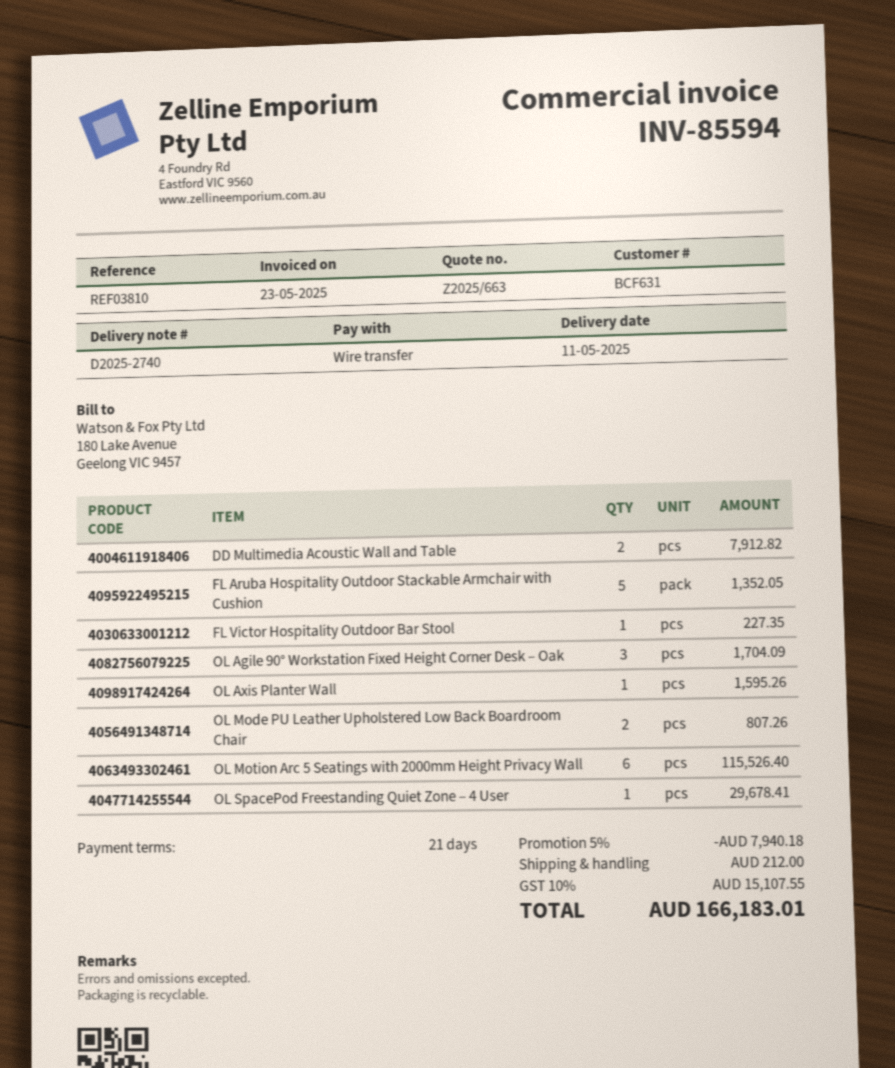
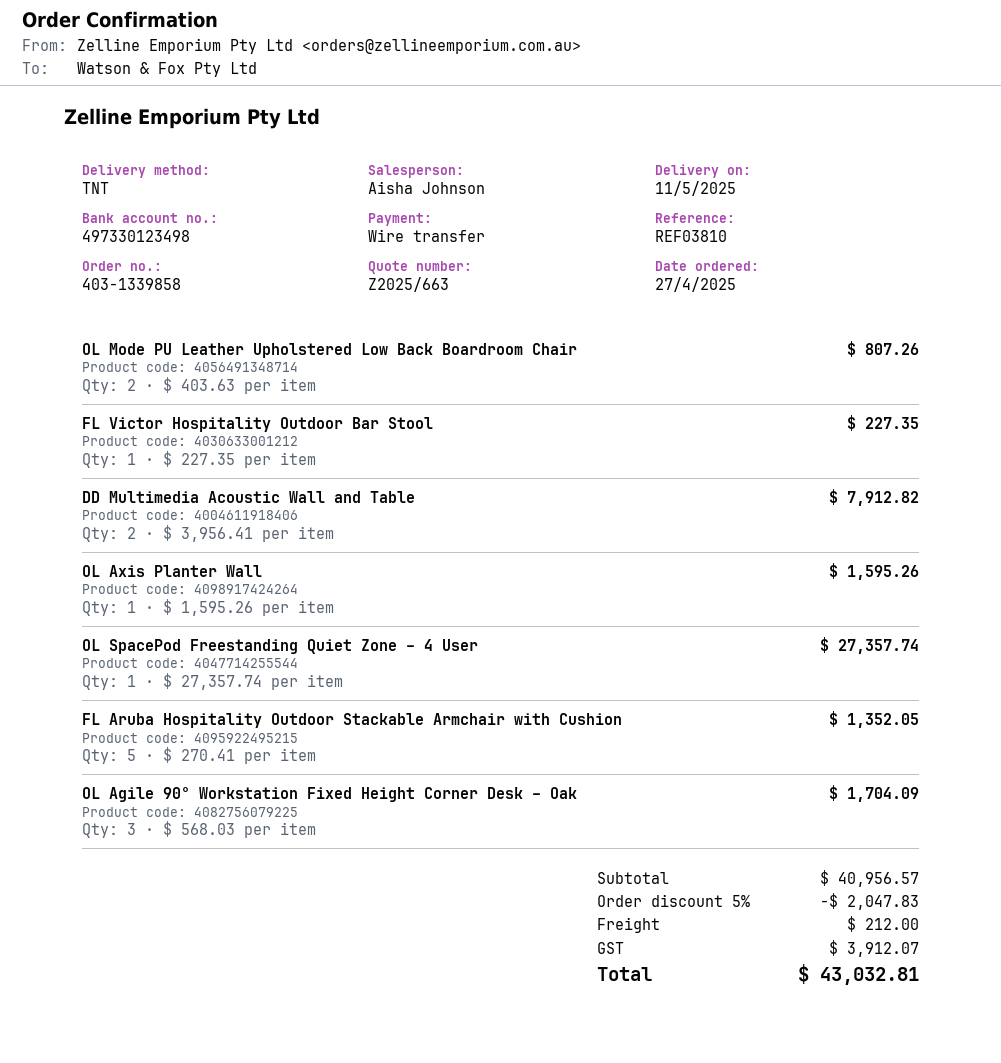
OL Motion Arc 5 Seatings with 2000mm Height Privacy Wall: 6 for 115526.40 -> none
OL SpacePod Freestanding Quiet Zone – 4 User: 1 for 29678.41 -> 1 for 27357.74
discount: 5% = 7940.18 -> 5% = 2047.83
tax: 15107.55 -> 3912.07
total: 166183.01 -> 43032.81

